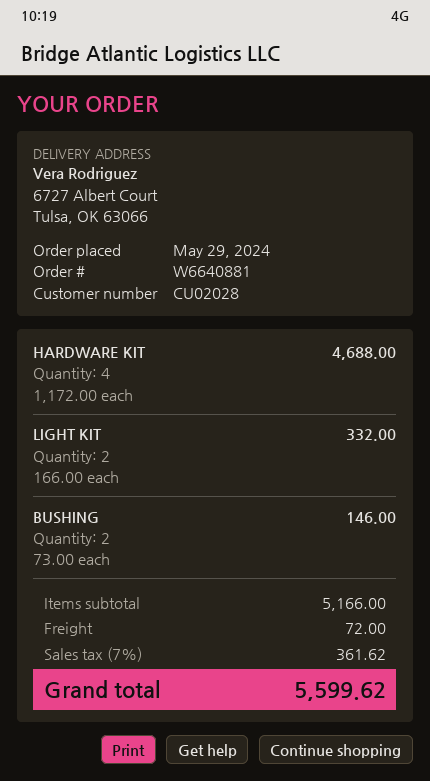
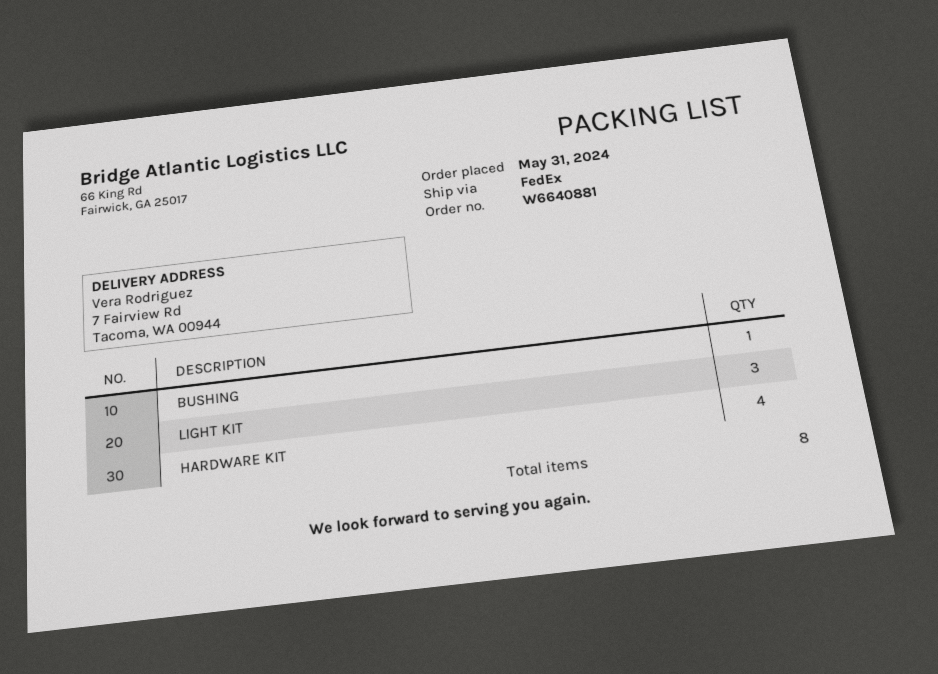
order date: 2024-05-29 -> 2024-05-31
ship to: 6727 Albert Court, Tulsa, OK 63066 -> 7 Fairview Rd, Tacoma, WA 00944
LIGHT KIT: 2 -> 3
BUSHING: 2 -> 1

